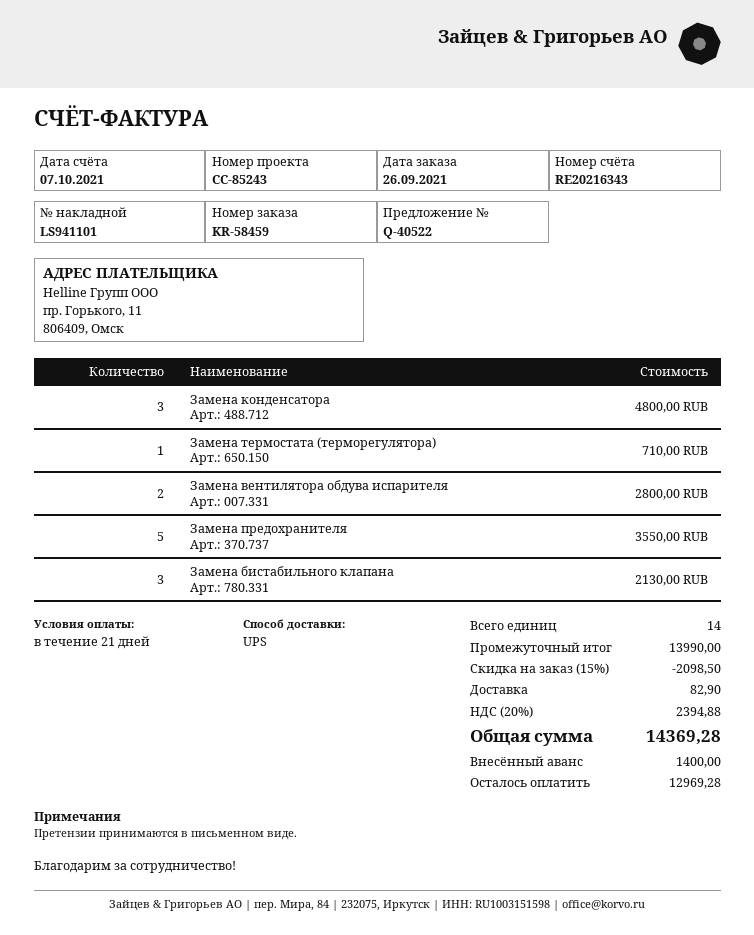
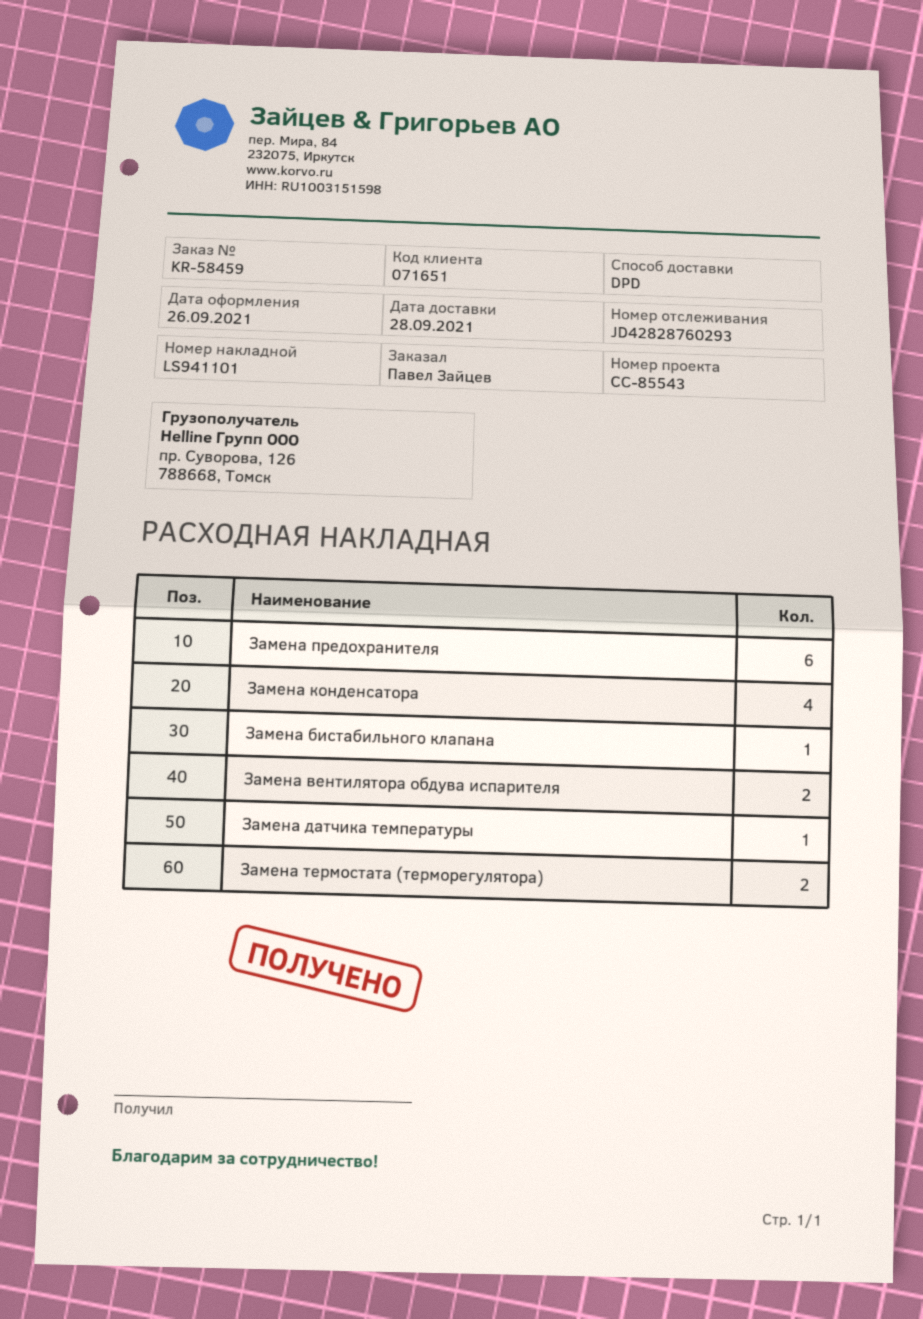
reference: CC-85243 -> CC-85543
shipping method: UPS -> DPD
Замена конденсатора: 3 -> 4
Замена термостата (терморегулятора): 1 -> 2
Замена предохранителя: 5 -> 6
Замена бистабильного клапана: 3 -> 1
Замена датчика температуры: none -> 1

